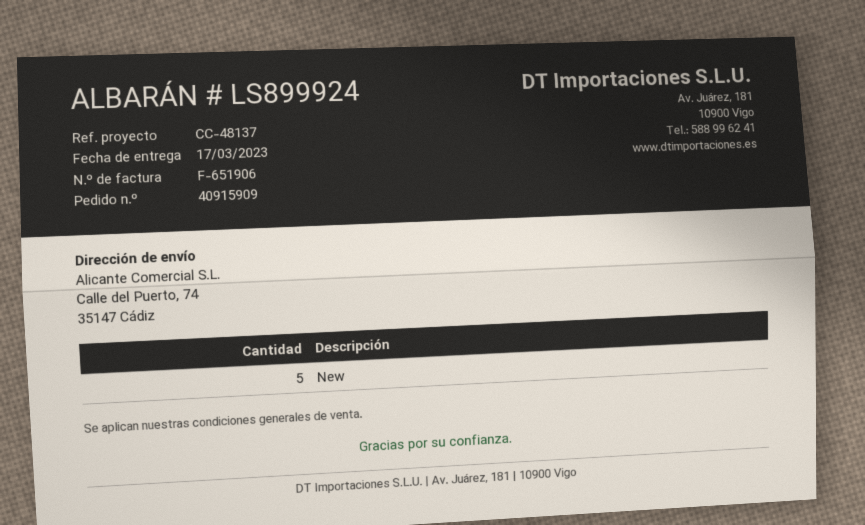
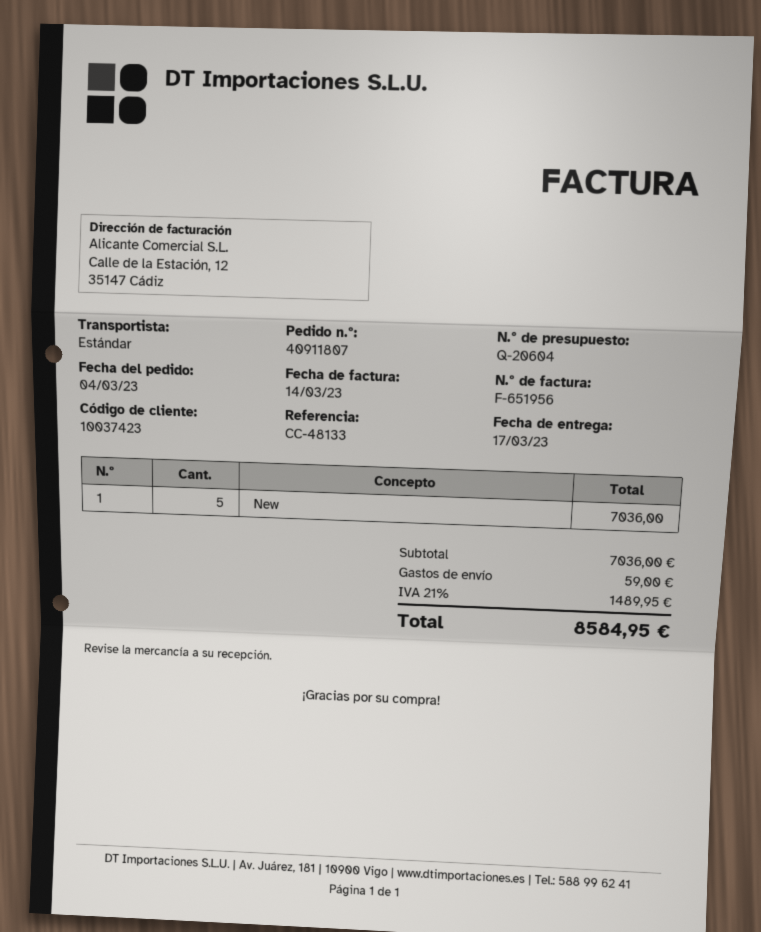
order number: 40915909 -> 40911807
invoice number: F-651906 -> F-651956
reference: CC-48137 -> CC-48133

